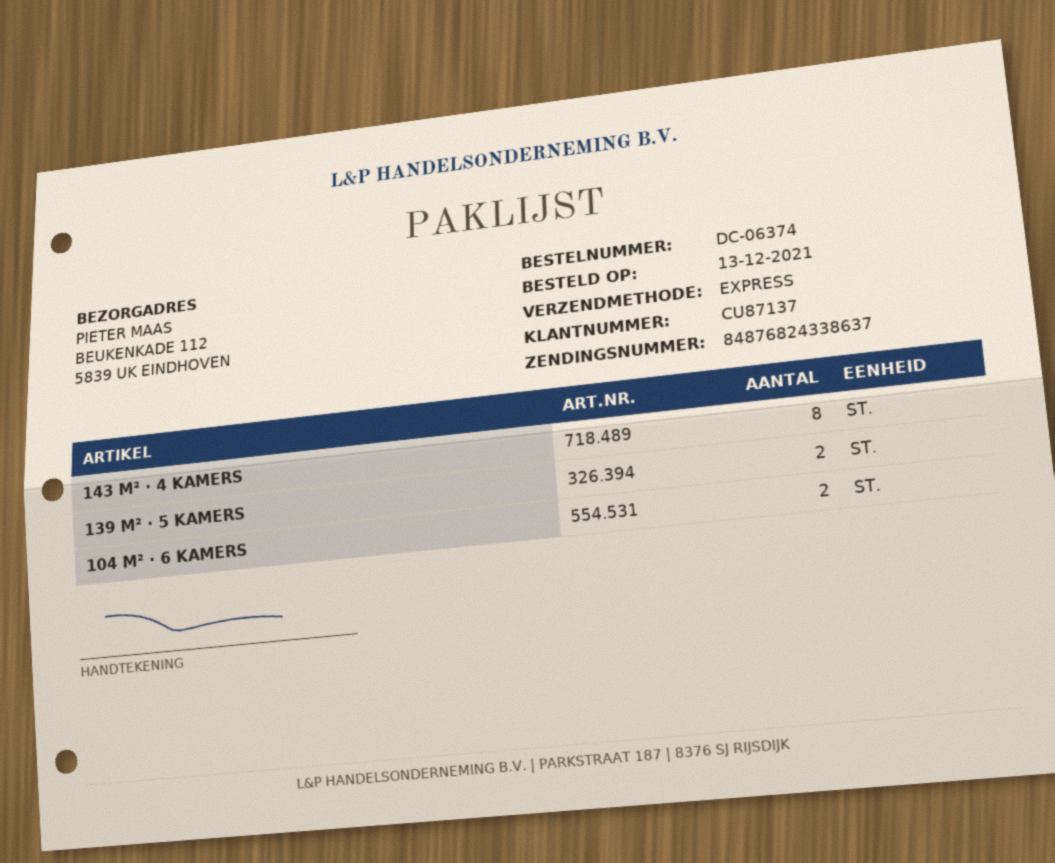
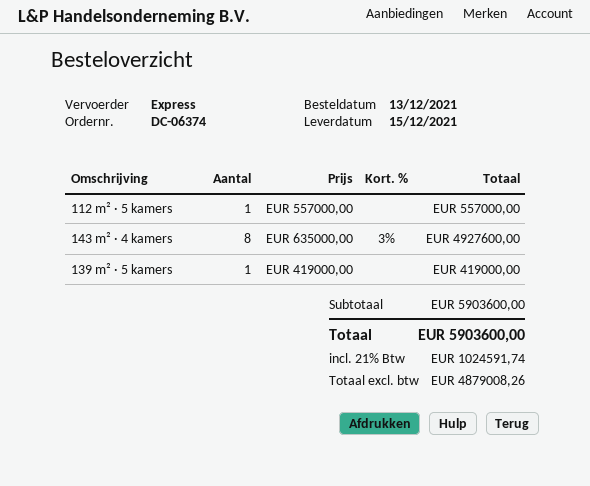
139 M² · 5 KAMERS: 2 -> 1
104 M² · 6 KAMERS: 2 -> none
112 m² · 5 kamers: none -> 1

